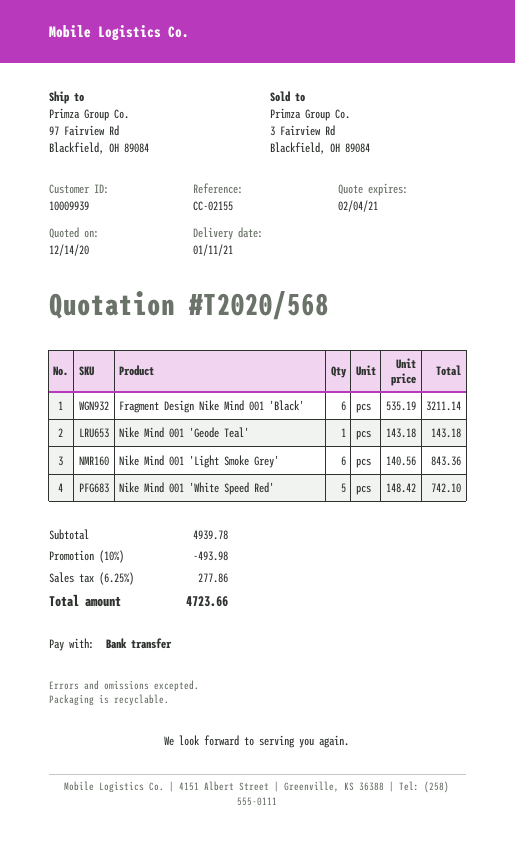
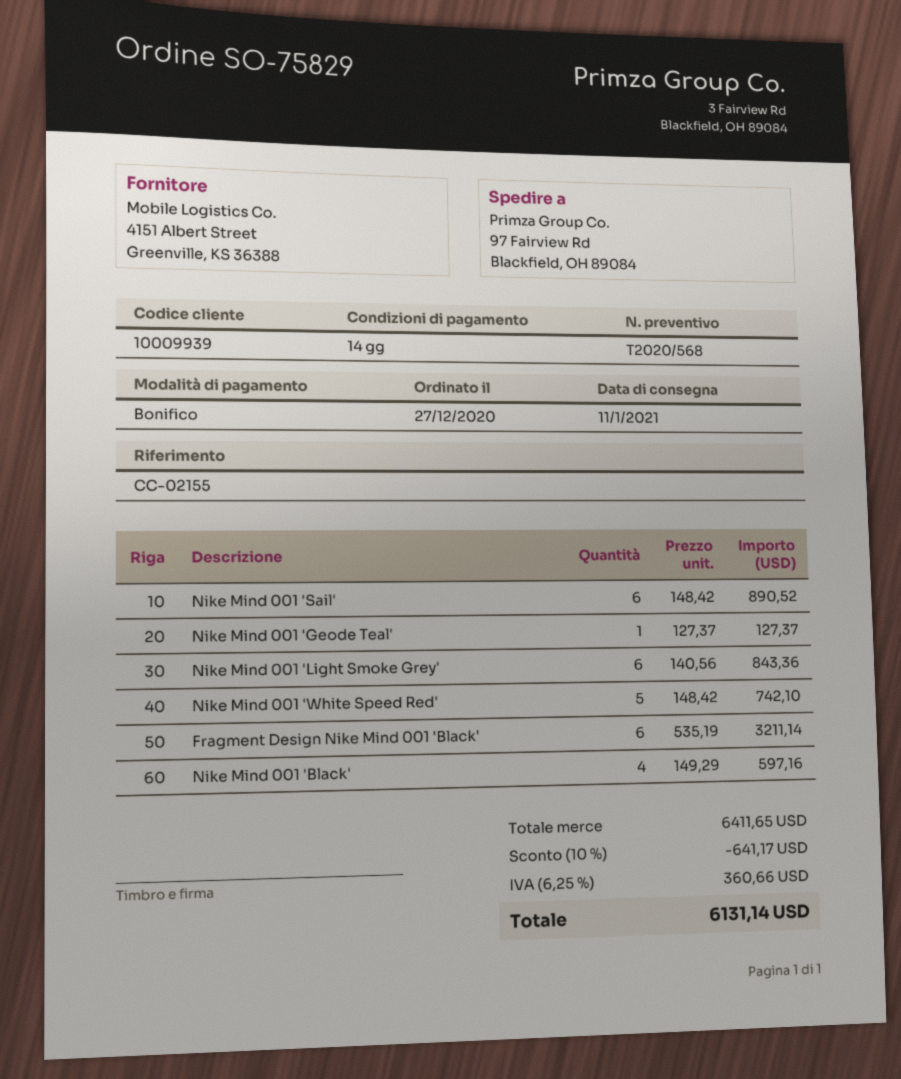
Nike Mind 001 'Geode Teal': 1 x 143.18 = 143.18 -> 1 x 127.37 = 127.37
Nike Mind 001 'Sail': none -> 6 x 148.42 = 890.52
Nike Mind 001 'Black': none -> 4 x 149.29 = 597.16
subtotal: 4939.78 -> 6411.65
discount: 10% = 493.98 -> 10% = 641.17
tax: 6.25% = 277.86 -> 6.25% = 360.66
total: 4723.66 -> 6131.14

